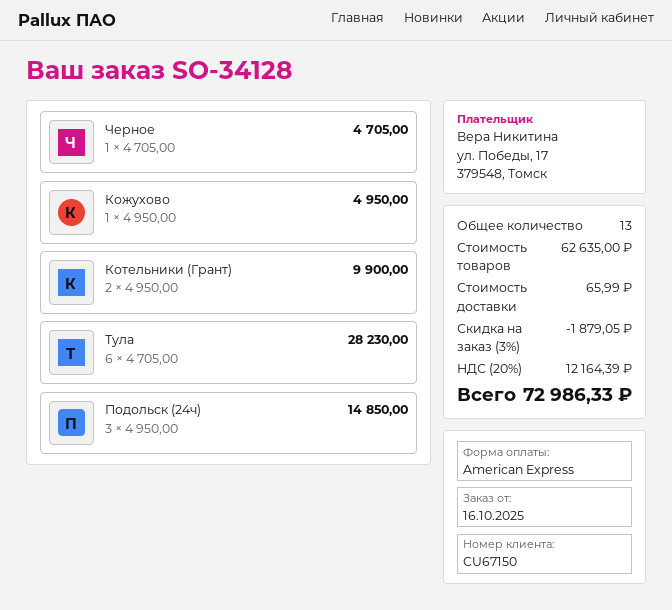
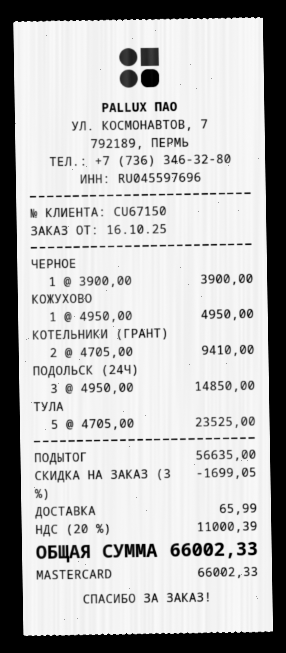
payment method: American Express -> Mastercard
Черное: 1 x 4705.00 = 4705.00 -> 1 x 3900.00 = 3900.00
Котельники (Грант): 2 x 4950.00 = 9900.00 -> 2 x 4705.00 = 9410.00
Тула: 6 x 4705.00 = 28230.00 -> 5 x 4705.00 = 23525.00
subtotal: 62635.00 -> 56635.00
discount: 3% = 1879.05 -> 3% = 1699.05
tax: 20% = 12164.39 -> 20% = 11000.39
total: 72986.33 -> 66002.33

